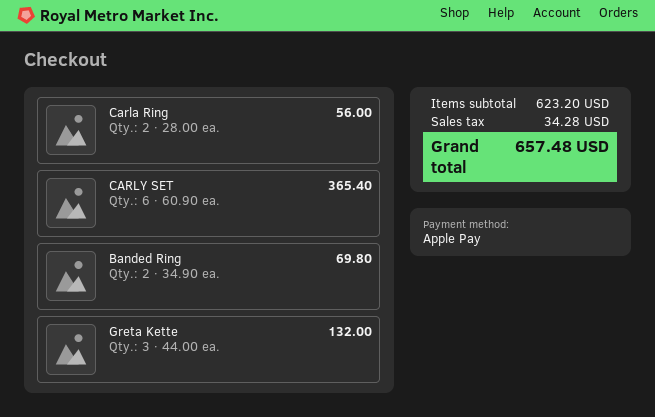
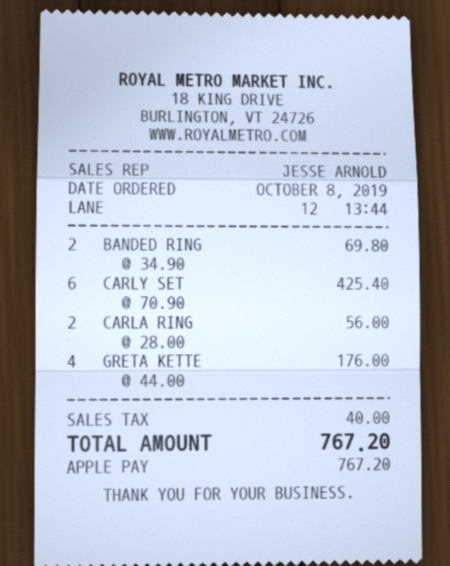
CARLY SET: 6 x 60.90 = 365.40 -> 6 x 70.90 = 425.40
Greta Kette: 3 x 44.00 = 132.00 -> 4 x 44.00 = 176.00
tax: 34.28 -> 40.00
total: 657.48 -> 767.20

